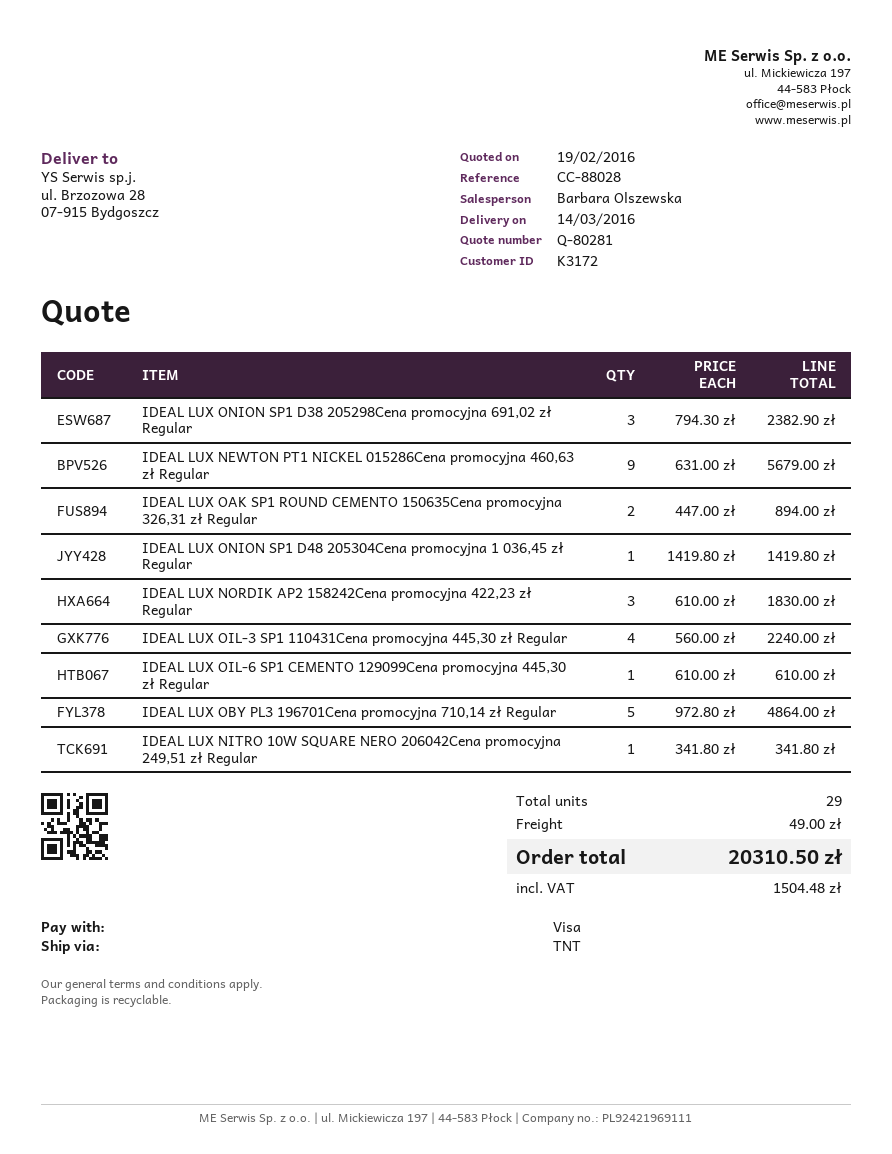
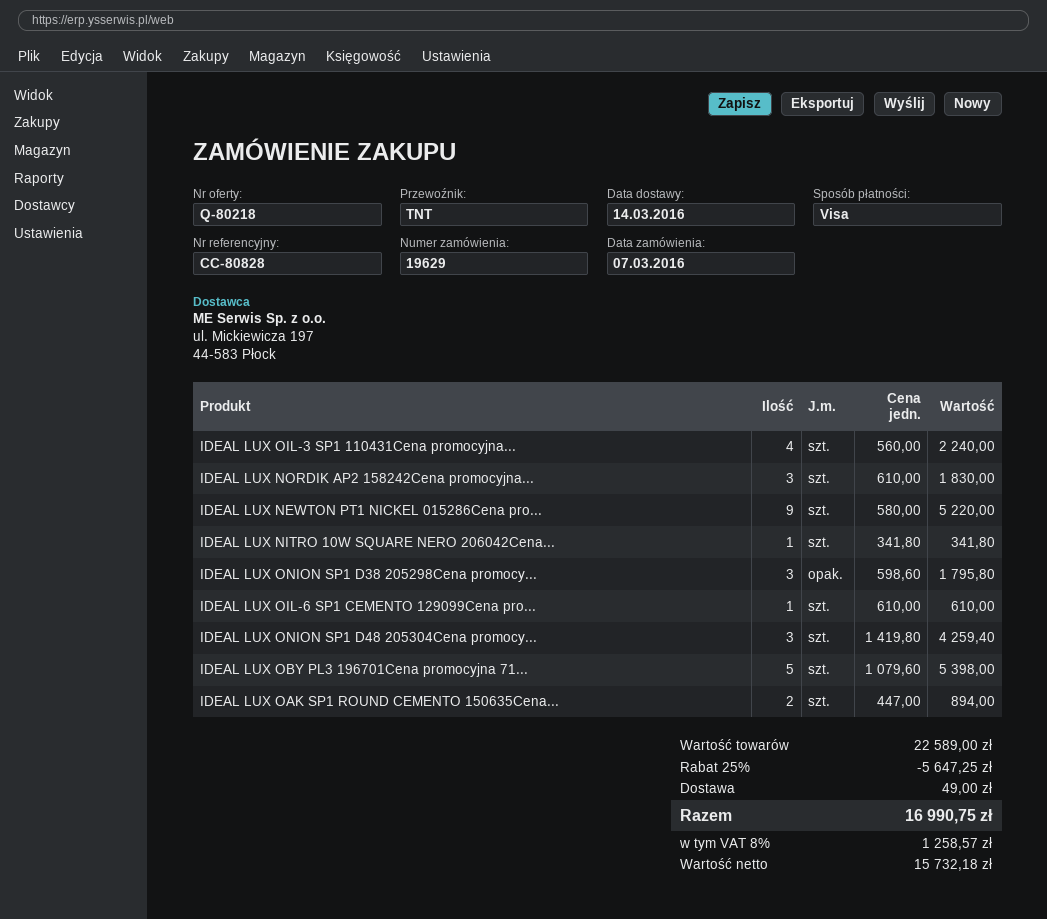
quote number: Q-80281 -> Q-80218
reference: CC-88028 -> CC-80828
IDEAL LUX ONION SP1 D38 205298Cena promocyjna 691,02 zł Regular: 3 x 794.30 = 2382.90 -> 3 x 598.60 = 1795.80
IDEAL LUX NEWTON PT1 NICKEL 015286Cena promocyjna 460,63 zł Regular: 9 x 631.00 = 5679.00 -> 9 x 580.00 = 5220.00
IDEAL LUX ONION SP1 D48 205304Cena promocyjna 1 036,45 zł Regular: 1 x 1419.80 = 1419.80 -> 3 x 1419.80 = 4259.40
IDEAL LUX OBY PL3 196701Cena promocyjna 710,14 zł Regular: 5 x 972.80 = 4864.00 -> 5 x 1079.60 = 5398.00
discount: none -> 25% = 5647.25
tax: 1504.48 -> 1258.57
total: 20310.50 -> 16990.75

